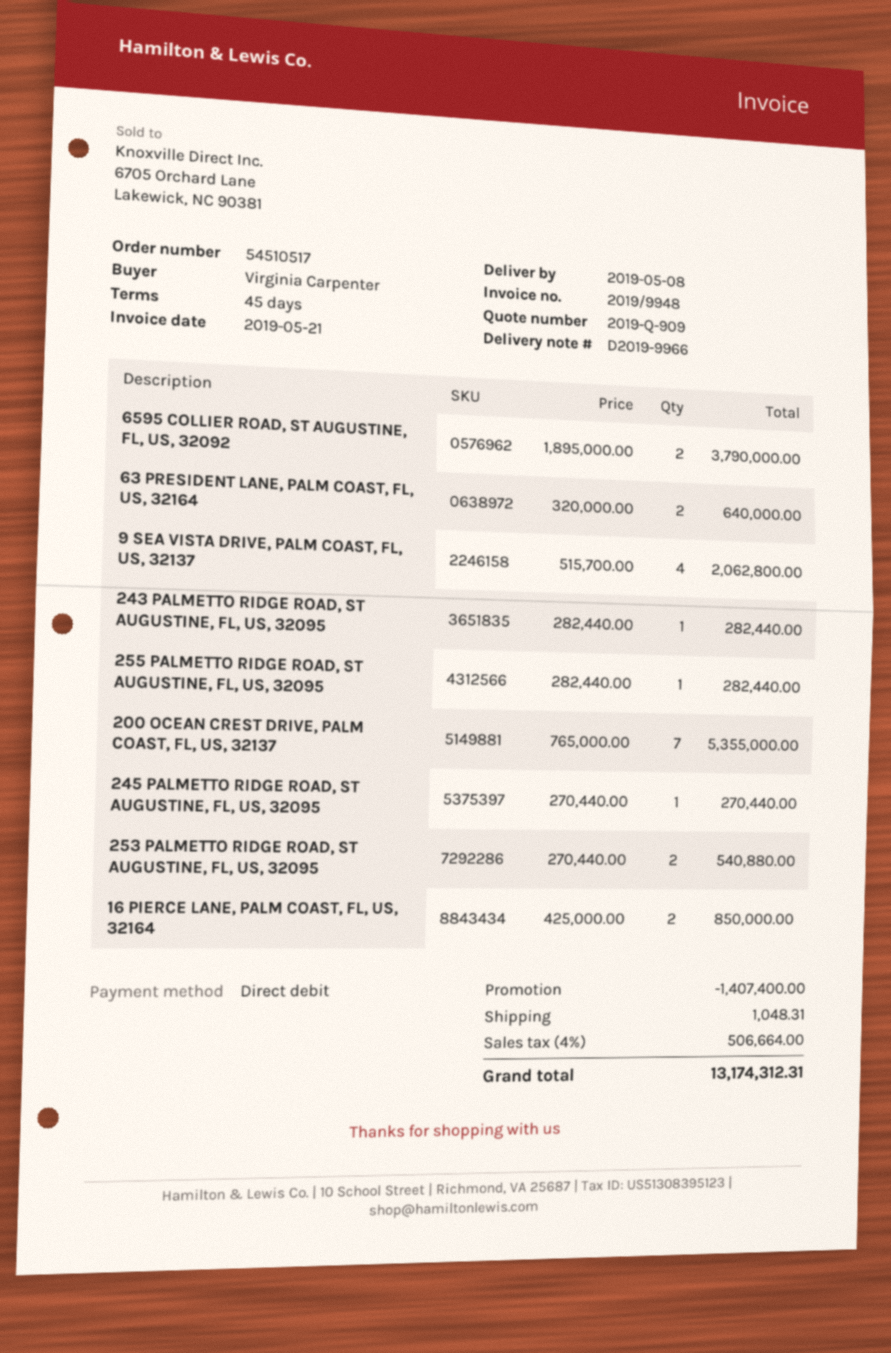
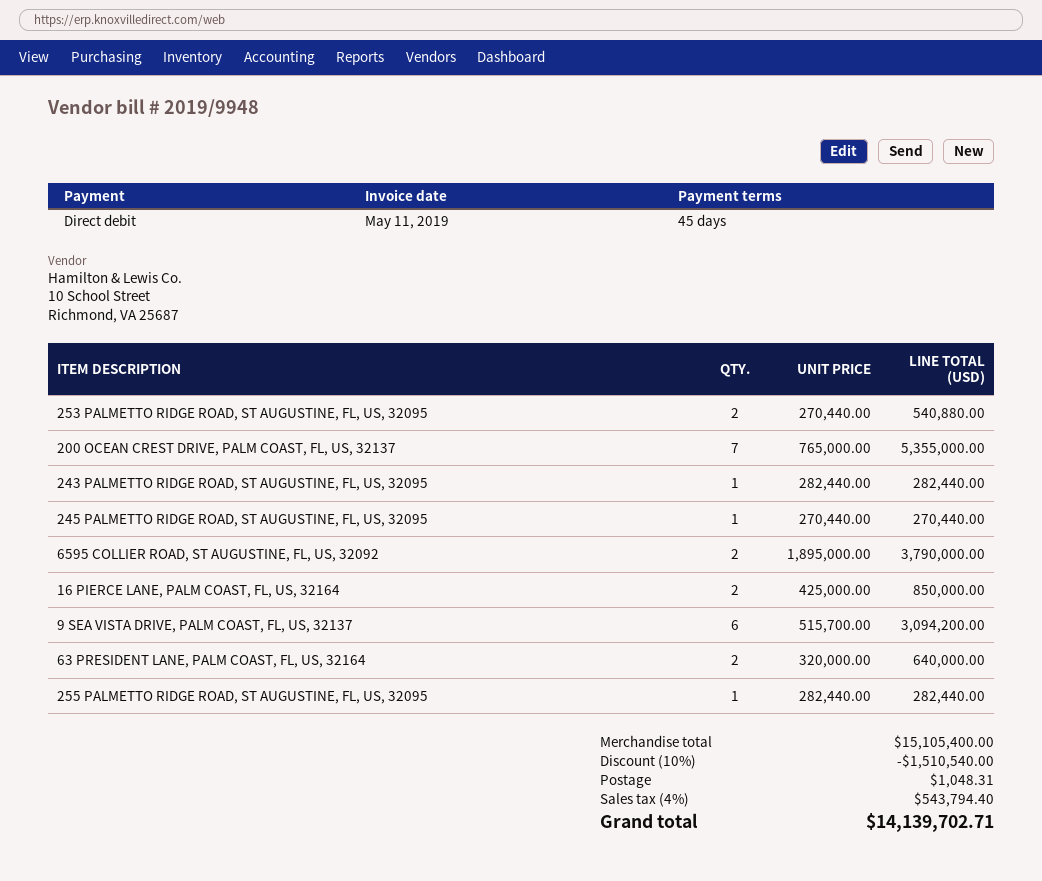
invoice date: 2019-05-21 -> 2019-05-11
9 SEA VISTA DRIVE, PALM COAST, FL, US, 32137: 4 x 515700.00 = 2062800.00 -> 6 x 515700.00 = 3094200.00
discount: 1407400.00 -> 1510540.00
tax: 4% = 506664.00 -> 4% = 543794.40
total: 13174312.31 -> 14139702.71

